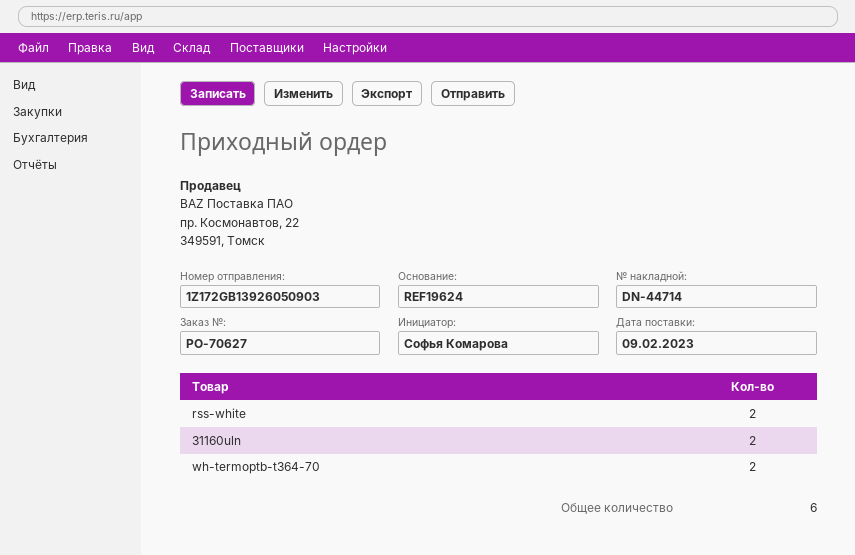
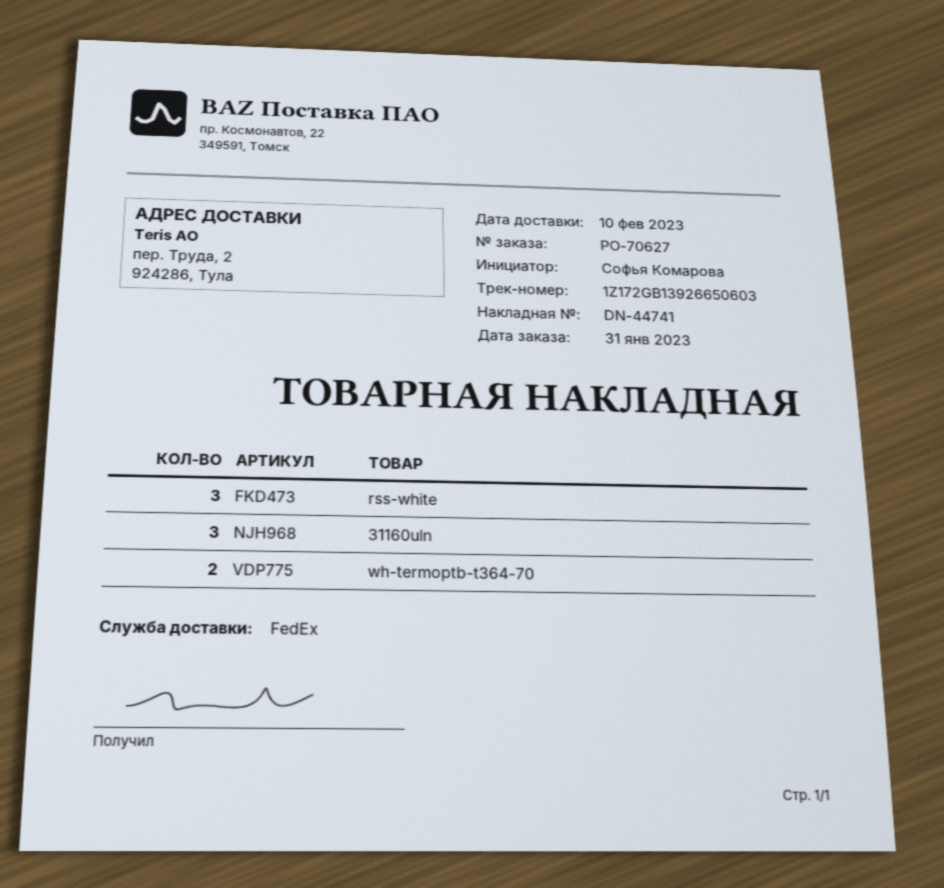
delivery note number: DN-44714 -> DN-44741
delivery date: 2023-02-09 -> 2023-02-10
tracking number: 1Z172GB13926050903 -> 1Z172GB13926650603
rss-white: 2 -> 3
31160uln: 2 -> 3

